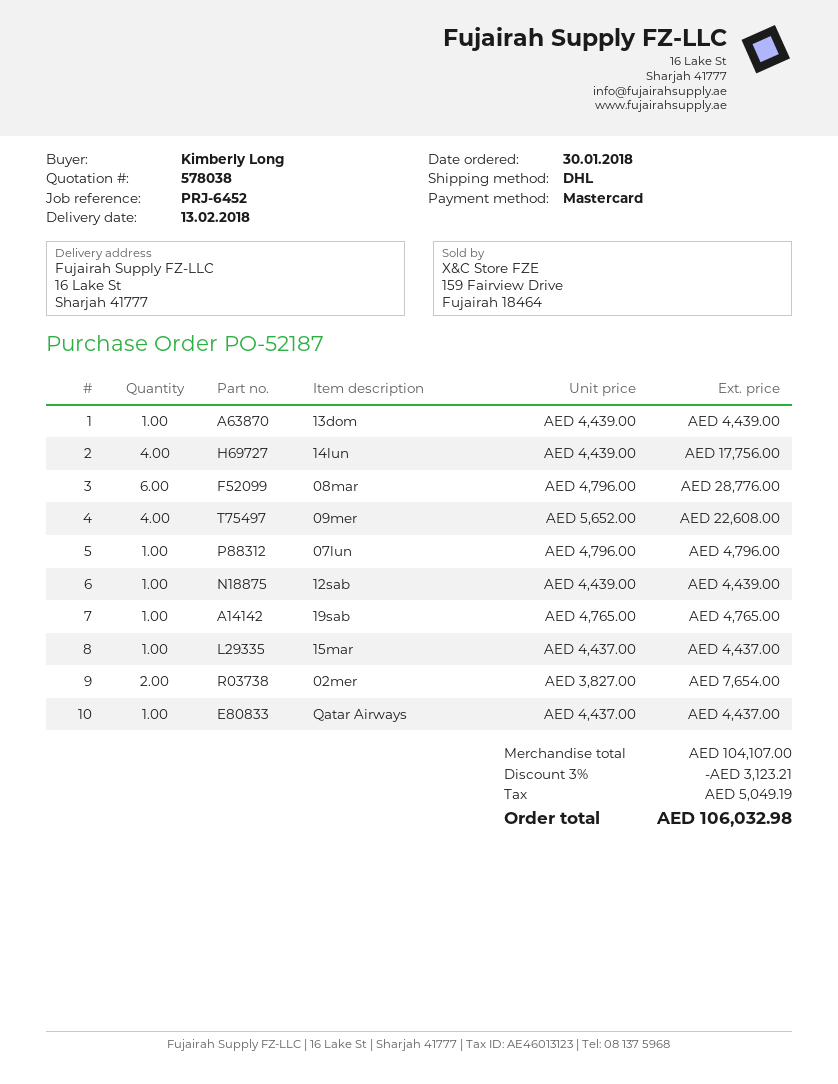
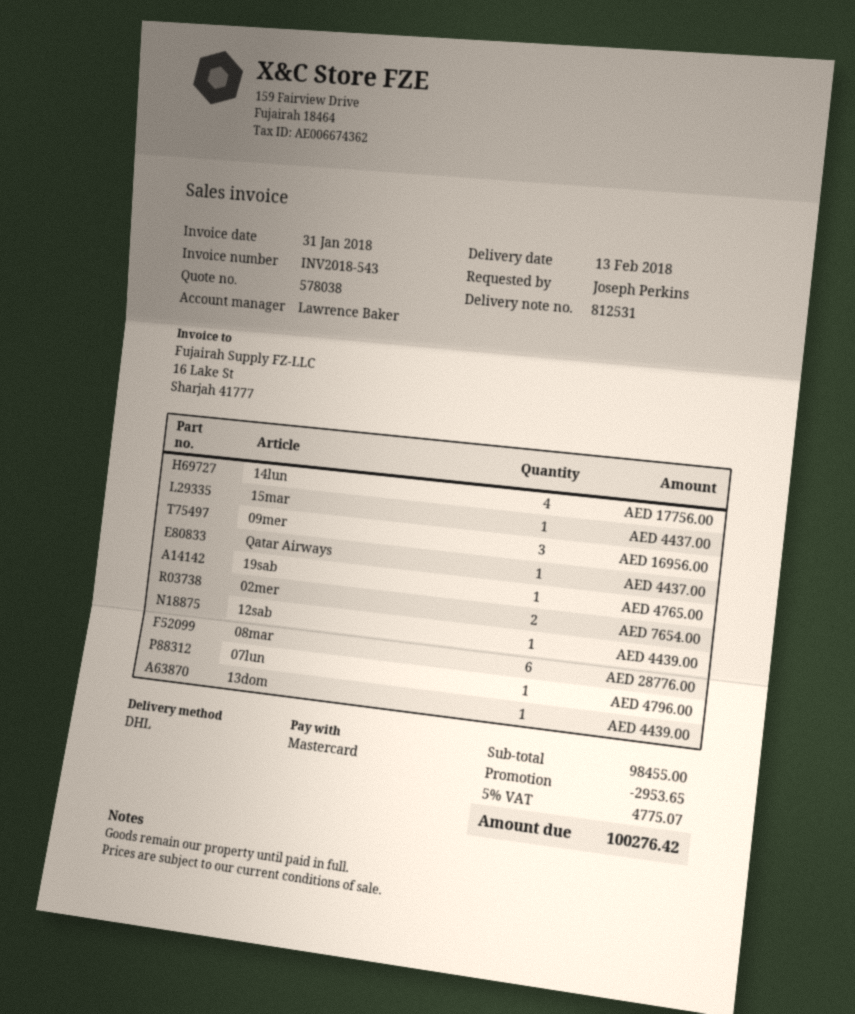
ordered by: Kimberly Long -> Joseph Perkins
09mer: 4 for 22608.00 -> 3 for 16956.00
subtotal: 104107.00 -> 98455.00
discount: 3123.21 -> 2953.65
tax: 5049.19 -> 4775.07
total: 106032.98 -> 100276.42

